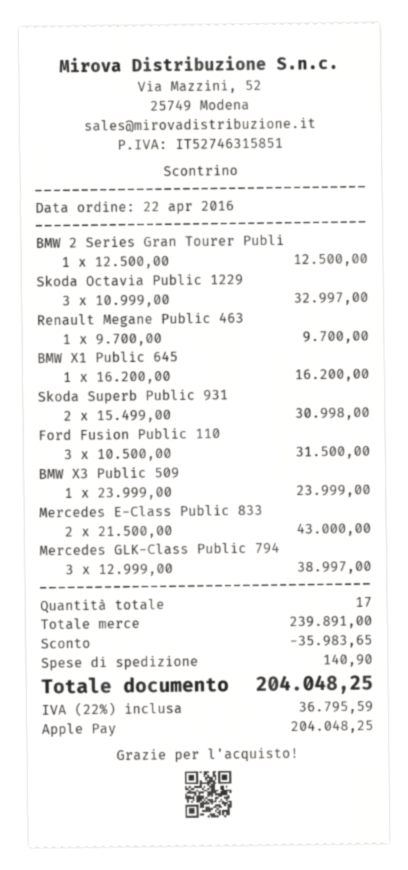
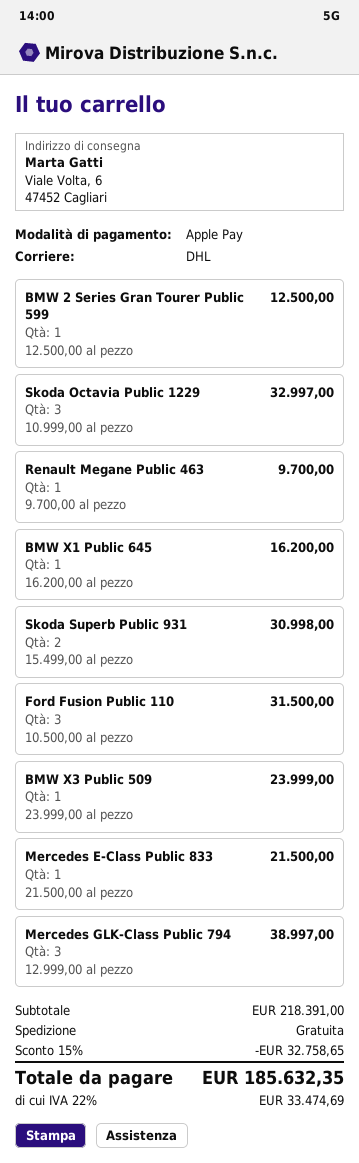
Mercedes E-Class Public 833: 2 x 21500.00 = 43000.00 -> 1 x 21500.00 = 21500.00
subtotal: 239891.00 -> 218391.00
discount: 35983.65 -> 32758.65
shipping: 140.90 -> 0.00
tax: 22% = 36795.59 -> 22% = 33474.69
total: 204048.25 -> 185632.35

